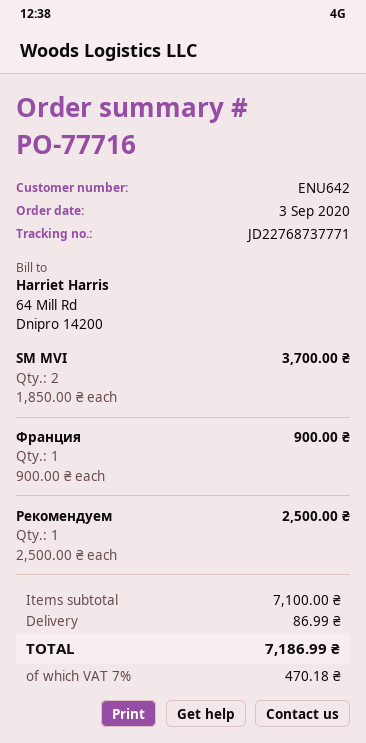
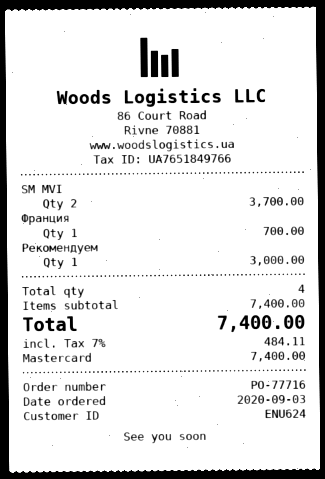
customer number: ENU642 -> ENU624
Франция: 1 for 900.00 -> 1 for 700.00
Рекомендуем: 1 for 2500.00 -> 1 for 3000.00
subtotal: 7100.00 -> 7400.00
shipping: 86.99 -> none
tax: 7% = 470.18 -> 7% = 484.11
total: 7186.99 -> 7400.00

